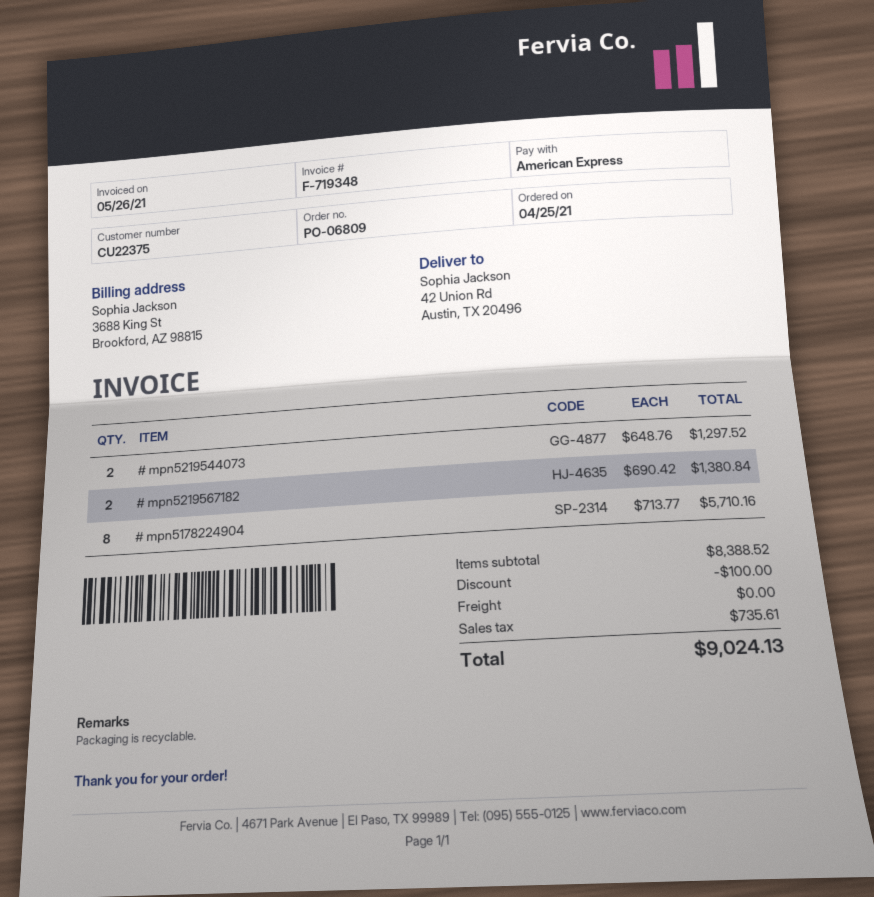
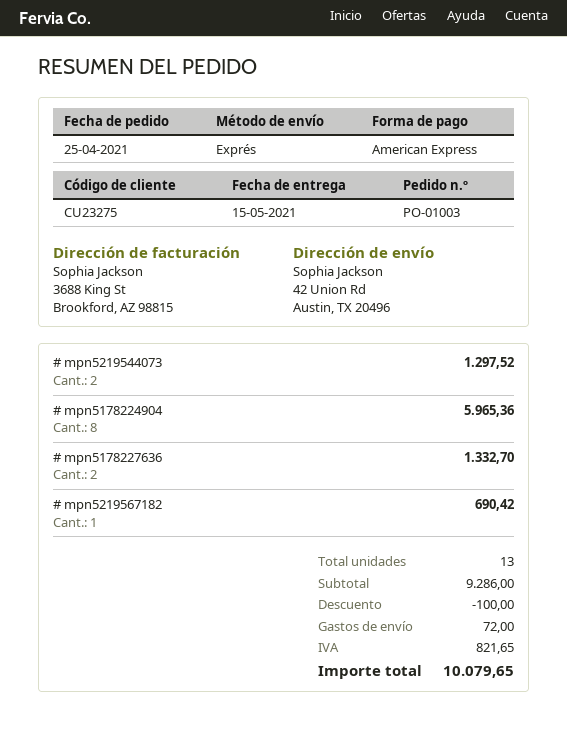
order number: PO-06809 -> PO-01003
customer number: CU22375 -> CU23275
# mpn5219567182: 2 for 1380.84 -> 1 for 690.42
# mpn5178224904: 8 for 5710.16 -> 8 for 5965.36
# mpn5178227636: none -> 2 for 1332.70
subtotal: 8388.52 -> 9286.00
shipping: 0.00 -> 72.00
tax: 735.61 -> 821.65
total: 9024.13 -> 10079.65

